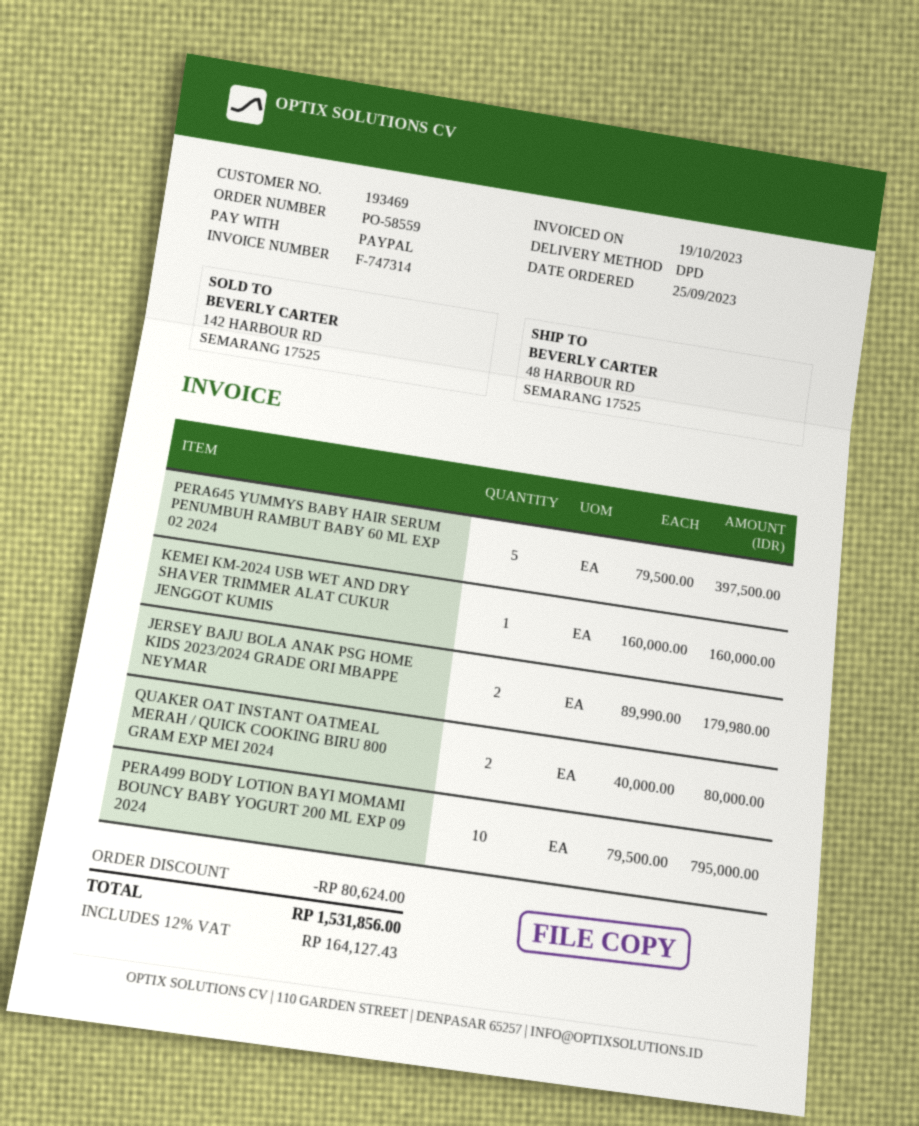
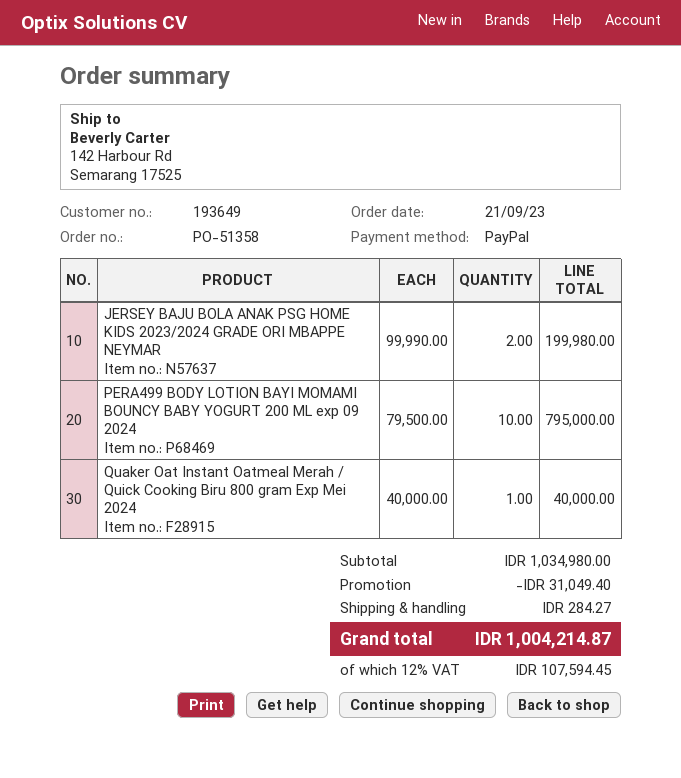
order number: PO-58559 -> PO-51358
order date: 2023-09-25 -> 2023-09-21
customer number: 193469 -> 193649
ship to: 48 HARBOUR RD, SEMARANG 17525 -> 142 Harbour Rd, Semarang 17525
PERA645 YUMMYS BABY HAIR SERUM PENUMBUH RAMBUT BABY 60 ML EXP 02 2024: 5 x 79500.00 = 397500.00 -> none
KEMEI KM-2024 USB WET AND DRY SHAVER TRIMMER ALAT CUKUR JENGGOT KUMIS: 1 x 160000.00 = 160000.00 -> none
JERSEY BAJU BOLA ANAK PSG HOME KIDS 2023/2024 GRADE ORI MBAPPE NEYMAR: 2 x 89990.00 = 179980.00 -> 2 x 99990.00 = 199980.00
QUAKER OAT INSTANT OATMEAL MERAH / QUICK COOKING BIRU 800 GRAM EXP MEI 2024: 2 x 40000.00 = 80000.00 -> 1 x 40000.00 = 40000.00
discount: 80624.00 -> 31049.40
shipping: none -> 284.27
tax: 12% = 164127.43 -> 12% = 107594.45
total: 1531856.00 -> 1004214.87

